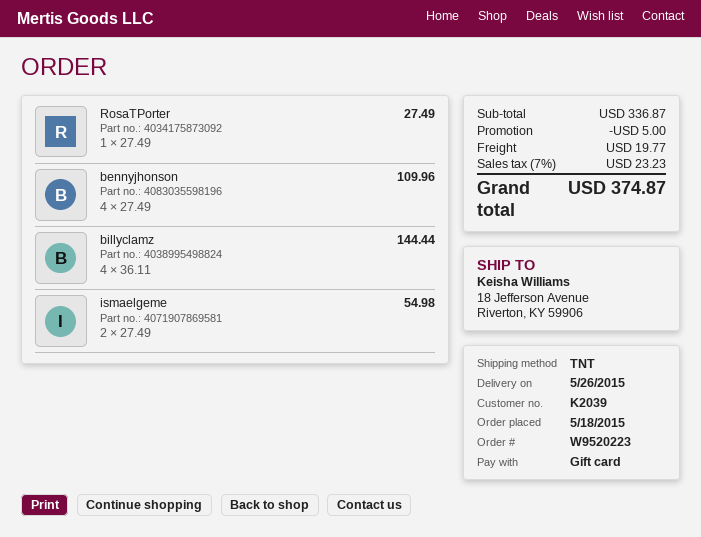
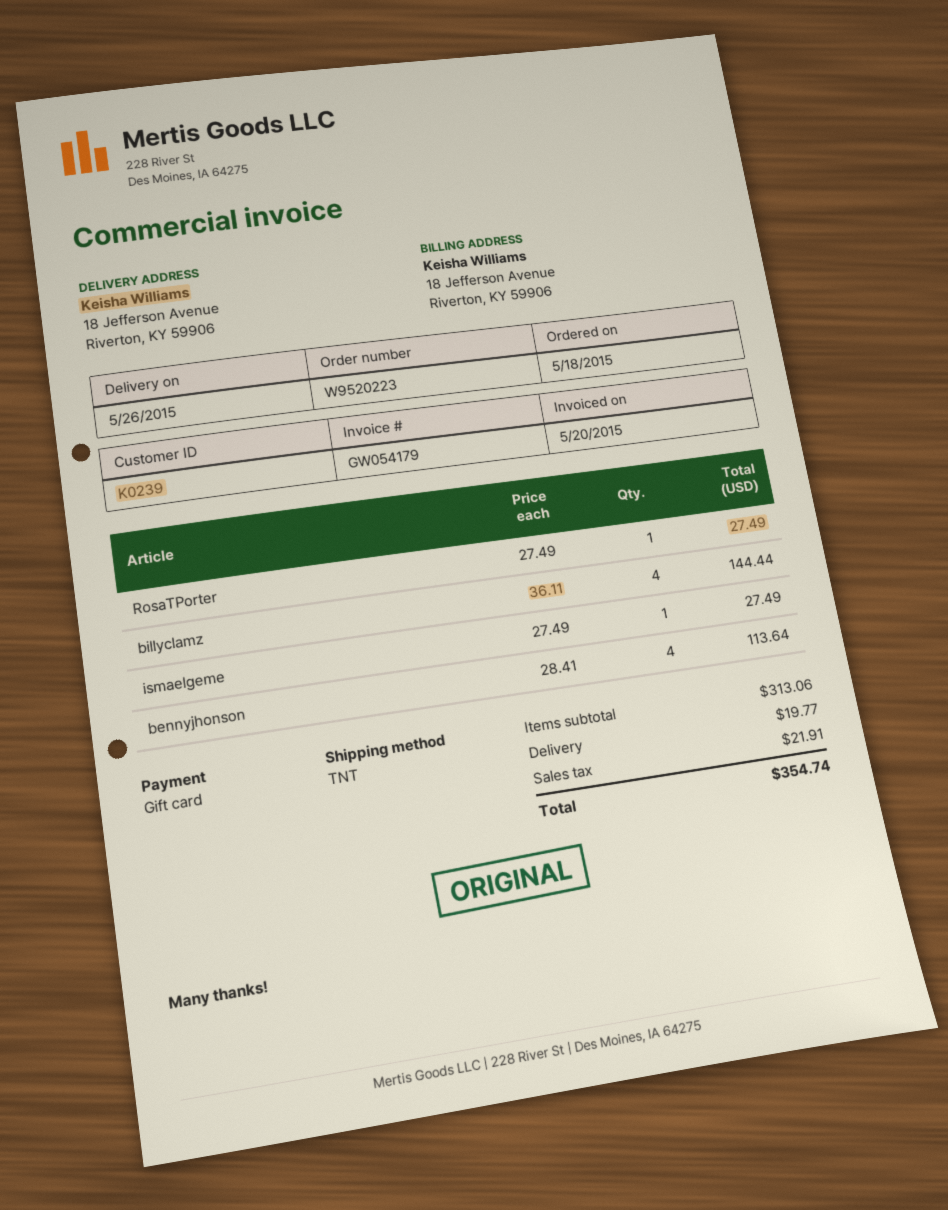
customer number: K2039 -> K0239
bennyjhonson: 4 x 27.49 = 109.96 -> 4 x 28.41 = 113.64
ismaelgeme: 2 x 27.49 = 54.98 -> 1 x 27.49 = 27.49
subtotal: 336.87 -> 313.06
discount: 5.00 -> none
tax: 23.23 -> 21.91
total: 374.87 -> 354.74

